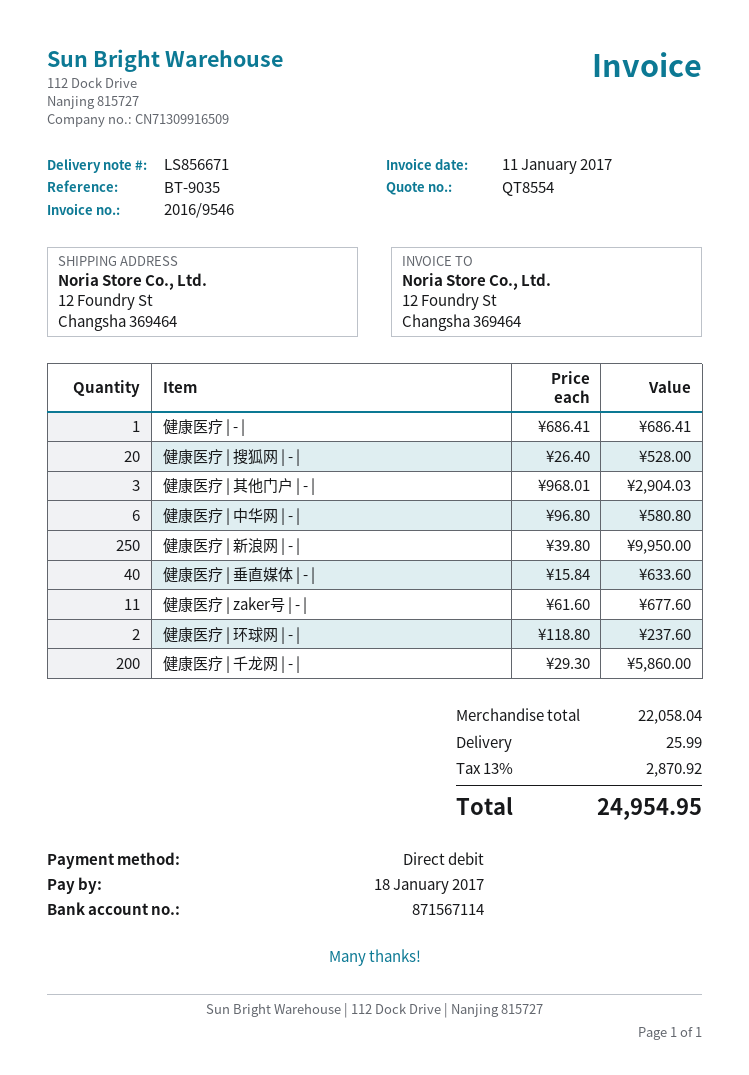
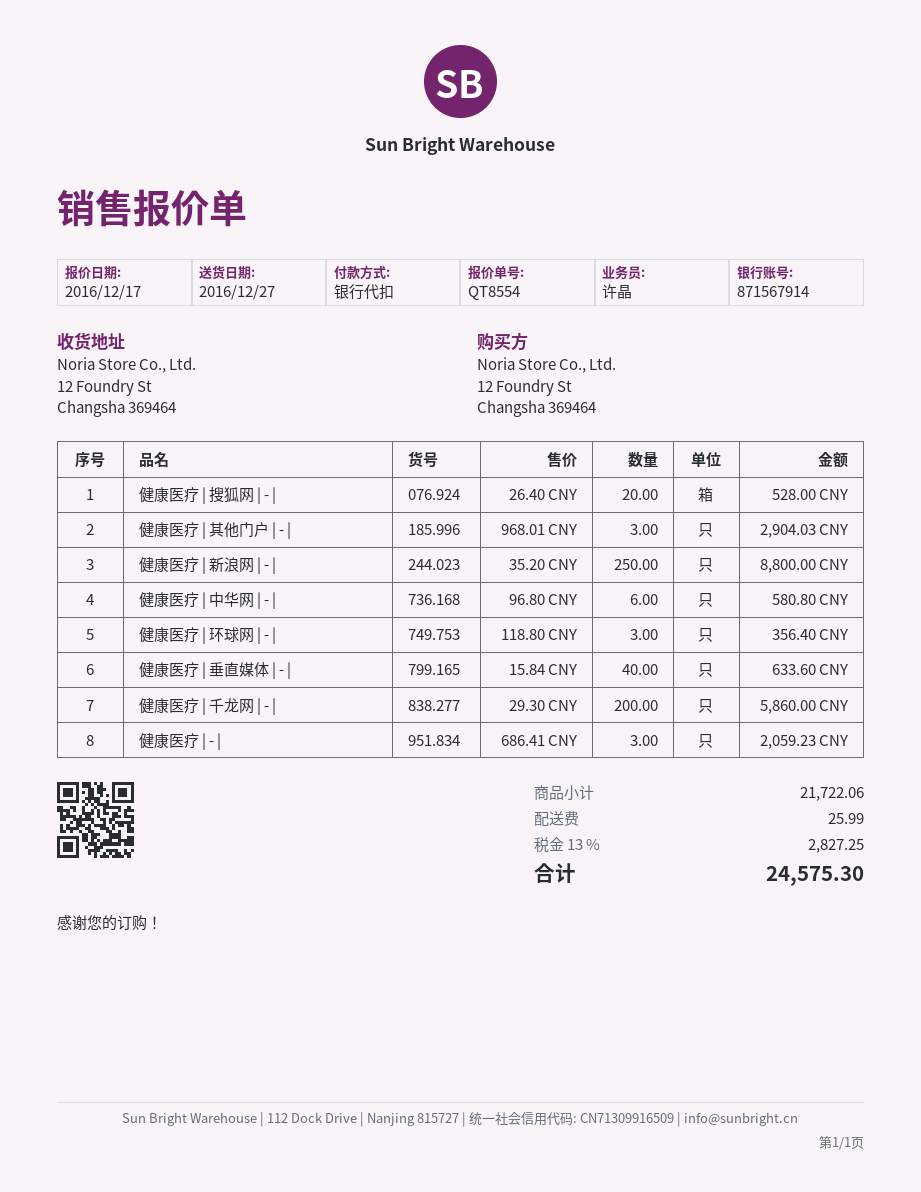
bank account: 871567114 -> 871567914
健康医疗 | - |: 1 x 686.41 = 686.41 -> 3 x 686.41 = 2059.23
健康医疗 | 新浪网 | - |: 250 x 39.80 = 9950.00 -> 250 x 35.20 = 8800.00
健康医疗 | zaker号 | - |: 11 x 61.60 = 677.60 -> none
健康医疗 | 环球网 | - |: 2 x 118.80 = 237.60 -> 3 x 118.80 = 356.40
subtotal: 22058.04 -> 21722.06
tax: 13% = 2870.92 -> 13% = 2827.25
total: 24954.95 -> 24575.30

